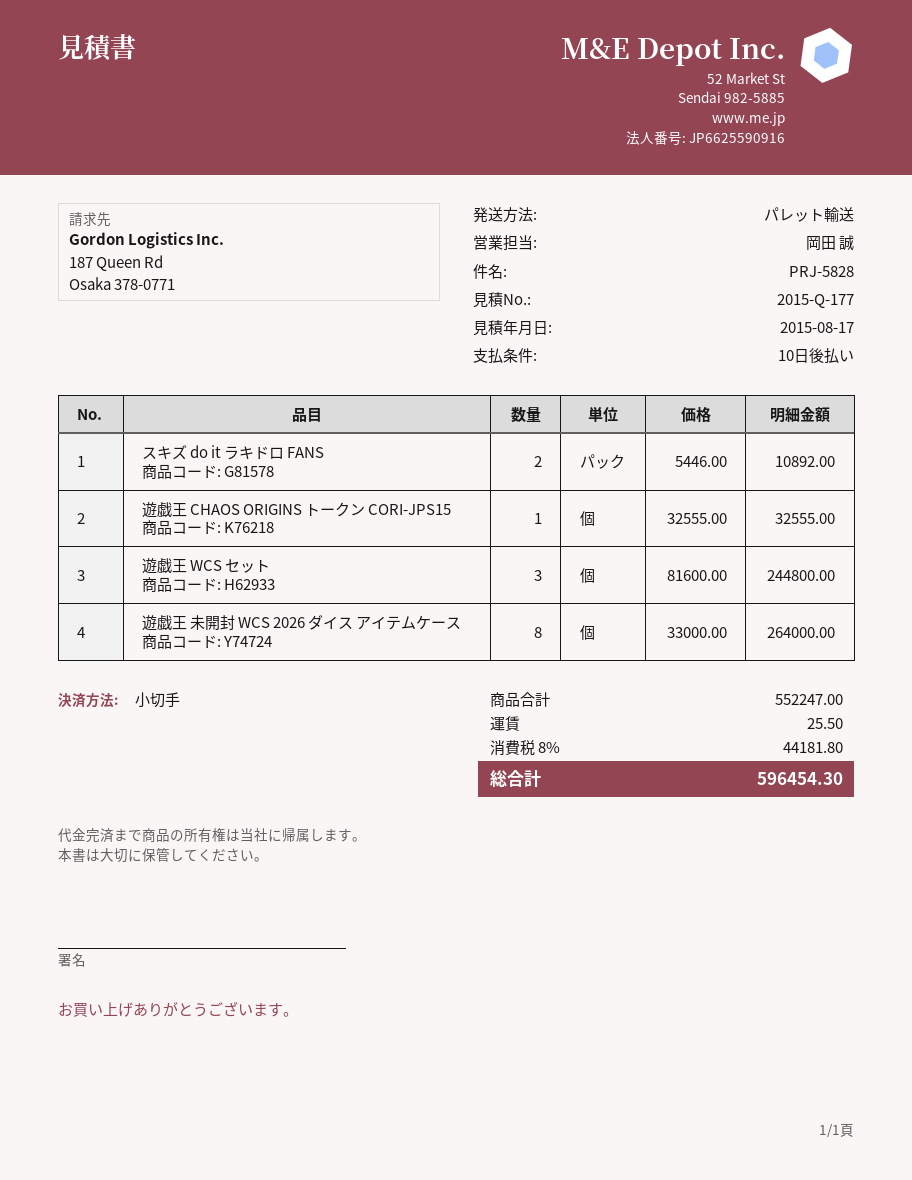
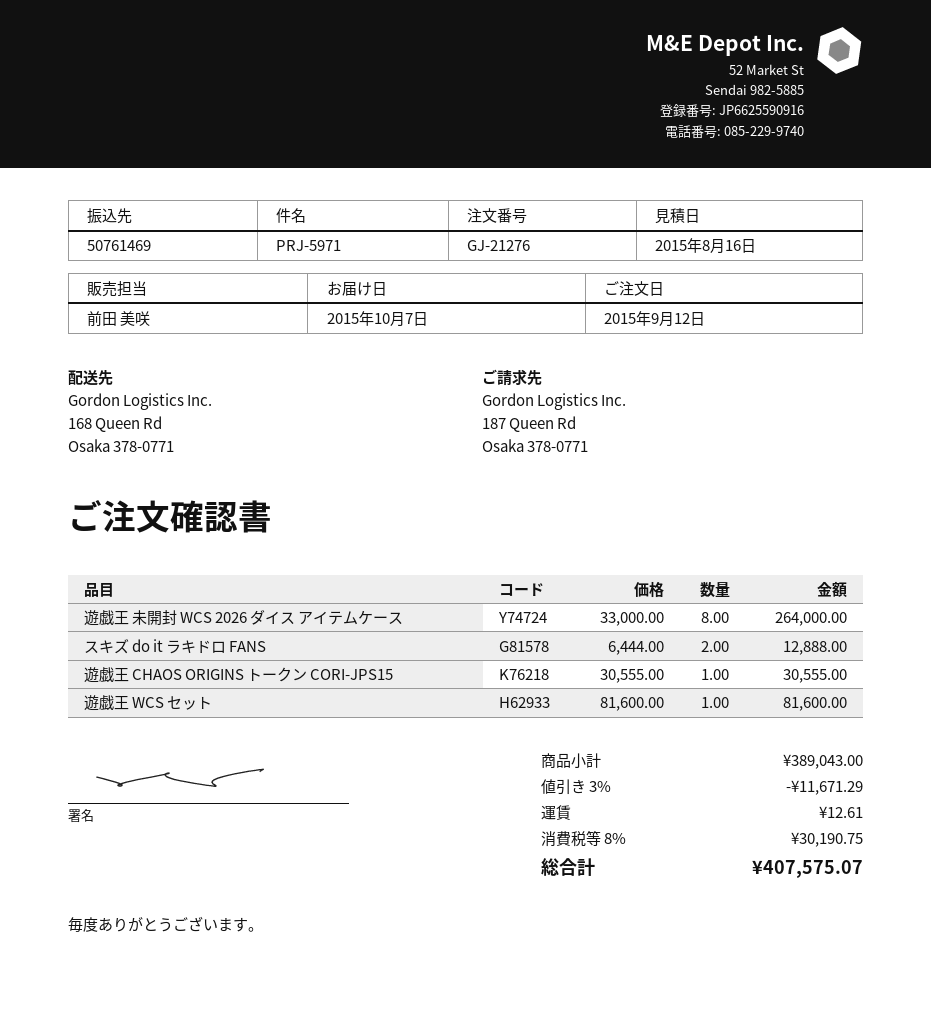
quote date: 2015-08-17 -> 2015-08-16
reference: PRJ-5828 -> PRJ-5971
sales rep: 岡田 誠 -> 前田 美咲
スキズ do it ラキドロ FANS: 2 x 5446.00 = 10892.00 -> 2 x 6444.00 = 12888.00
遊戯王 CHAOS ORIGINS トークン CORI-JPS15: 1 x 32555.00 = 32555.00 -> 1 x 30555.00 = 30555.00
遊戯王 WCS セット: 3 x 81600.00 = 244800.00 -> 1 x 81600.00 = 81600.00
subtotal: 552247.00 -> 389043.00
discount: none -> 3% = 11671.29
shipping: 25.50 -> 12.61
tax: 8% = 44181.80 -> 8% = 30190.75
total: 596454.30 -> 407575.07

